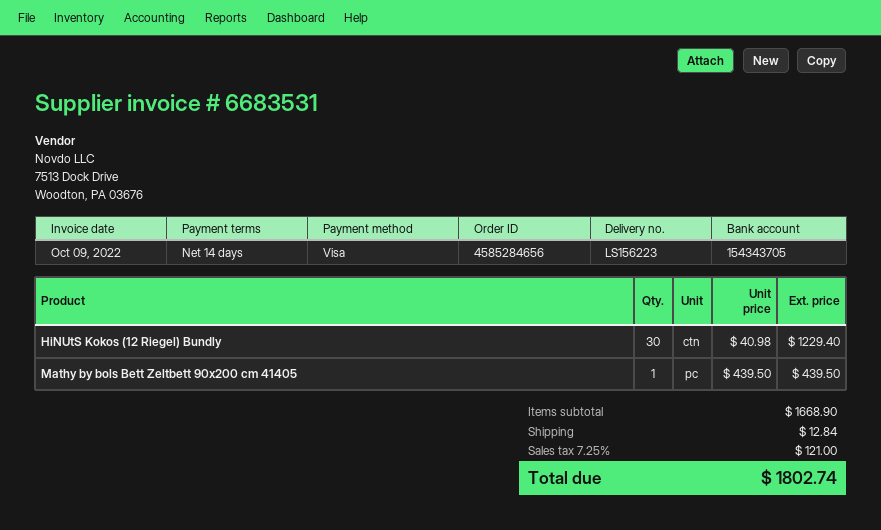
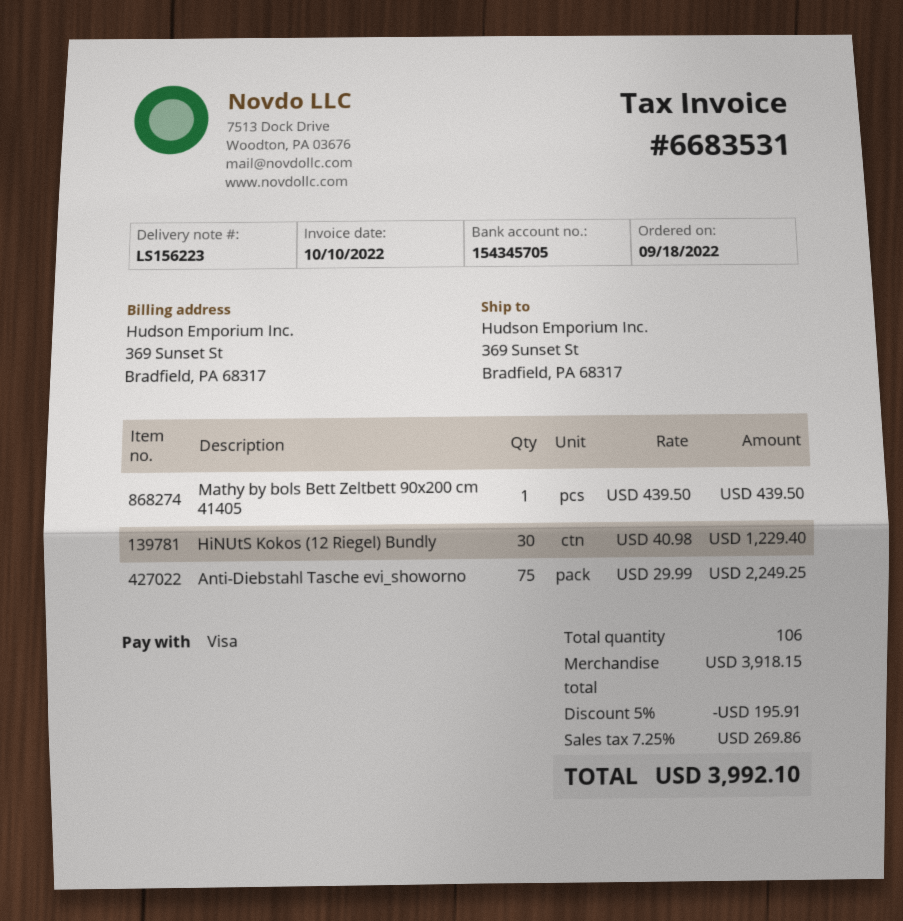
invoice date: 2022-10-09 -> 2022-10-10
bank account: 154343705 -> 154345705
Anti-Diebstahl Tasche evi_showorno: none -> 75 x 29.99 = 2249.25
subtotal: 1668.90 -> 3918.15
discount: none -> 5% = 195.91
shipping: 12.84 -> none
tax: 7.25% = 121.00 -> 7.25% = 269.86
total: 1802.74 -> 3992.10

